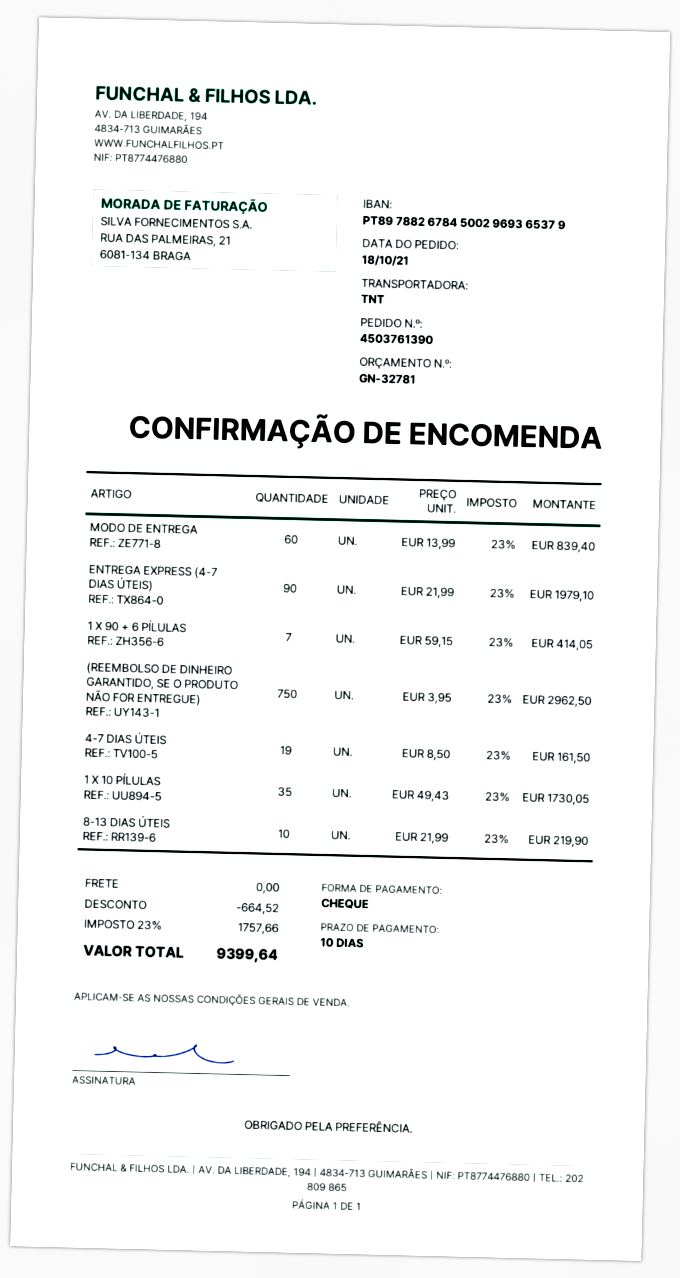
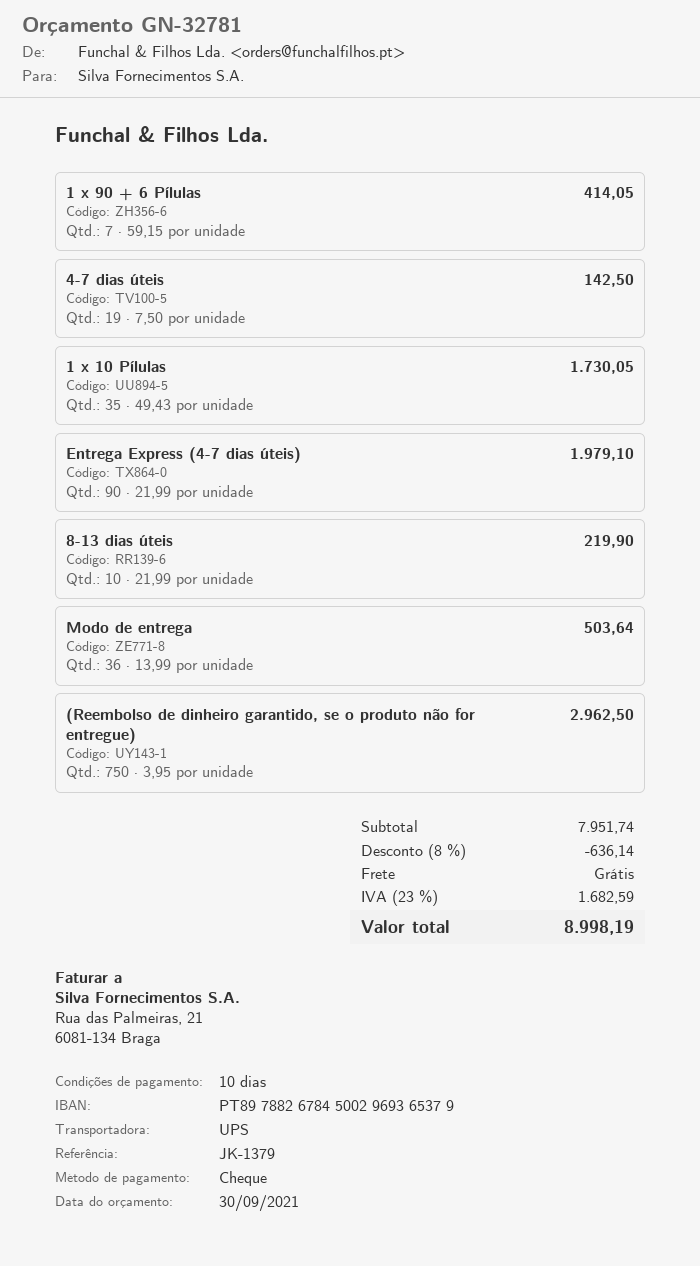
shipping method: TNT -> UPS
MODO DE ENTREGA: 60 x 13.99 = 839.40 -> 36 x 13.99 = 503.64
4-7 DIAS ÚTEIS: 19 x 8.50 = 161.50 -> 19 x 7.50 = 142.50
discount: 664.52 -> 636.14
tax: 23% = 1757.66 -> 23% = 1682.59
total: 9399.64 -> 8998.19

